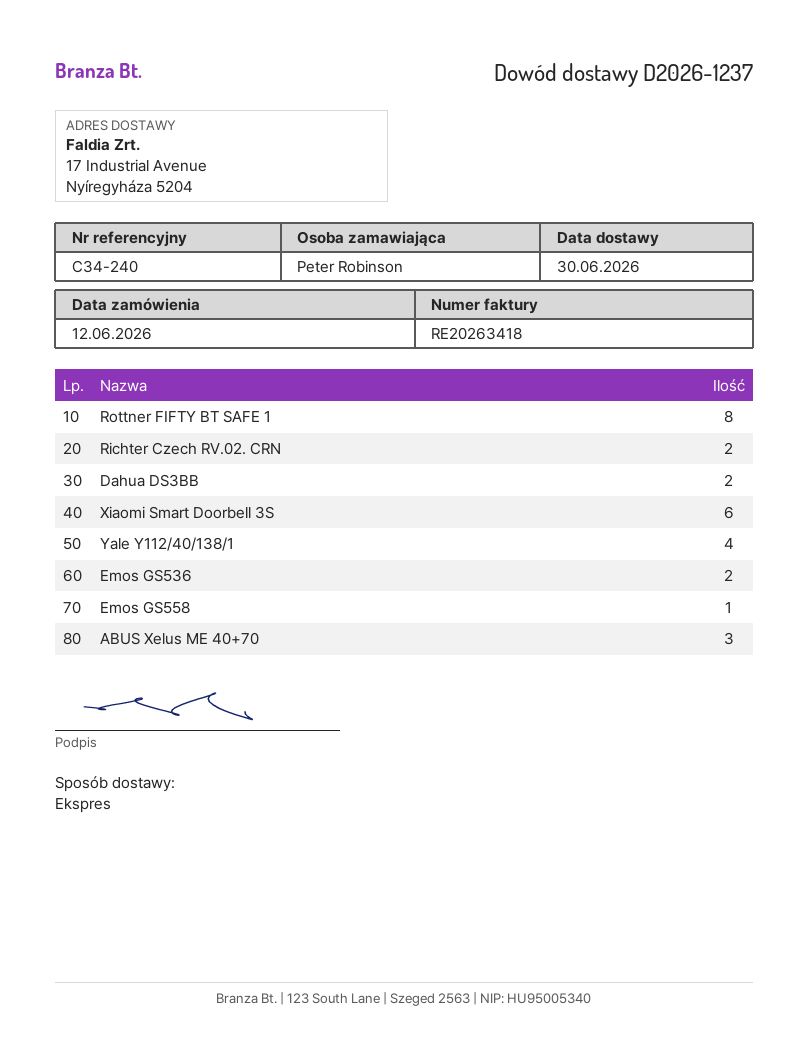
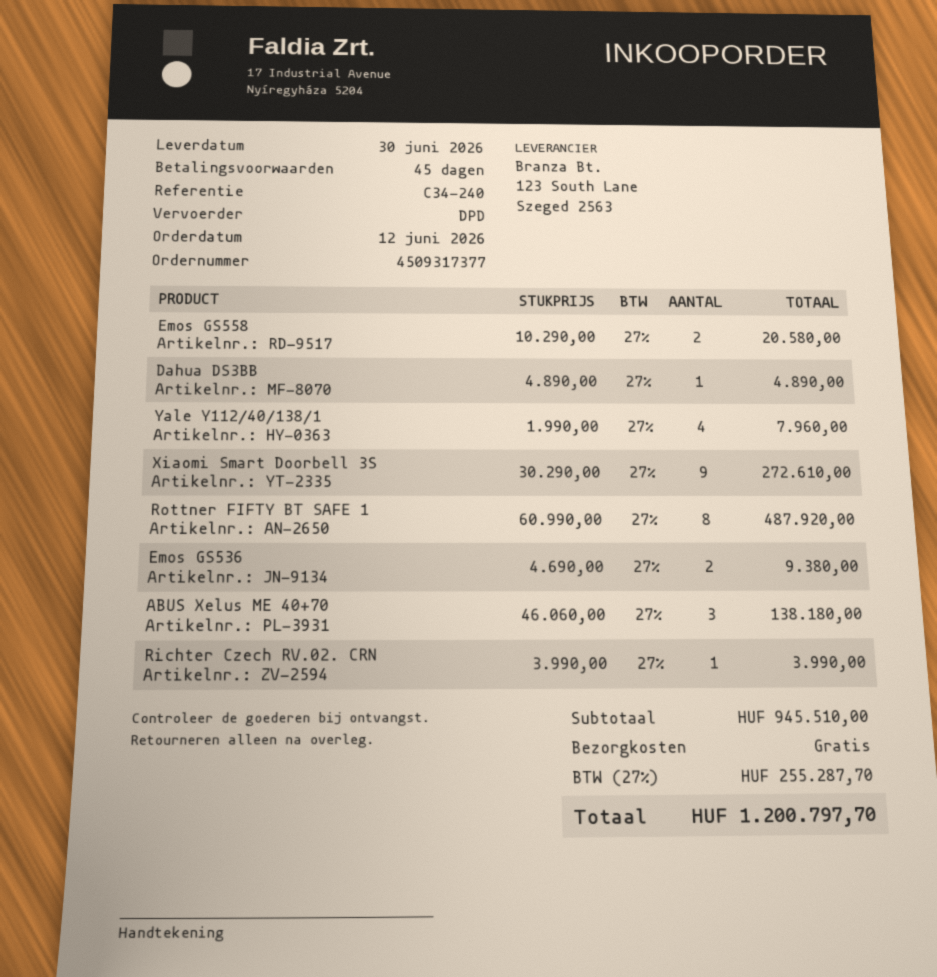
shipping method: express -> DPD
Richter Czech RV.02. CRN: 2 -> 1
Dahua DS3BB: 2 -> 1
Xiaomi Smart Doorbell 3S: 6 -> 9
Emos GS558: 1 -> 2

